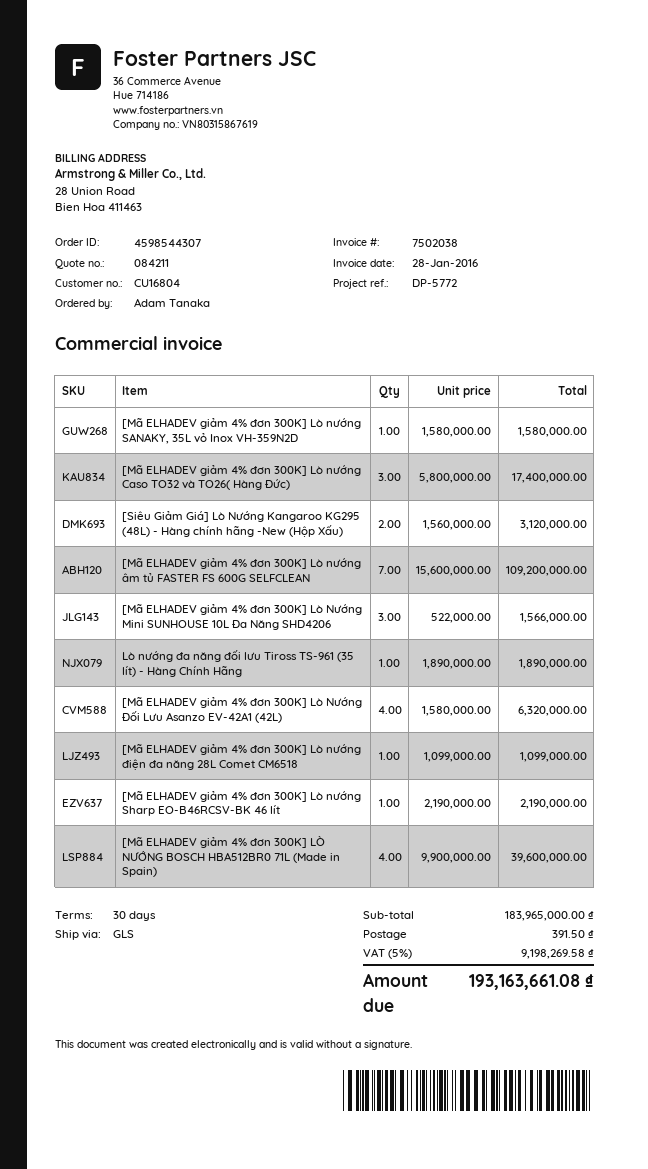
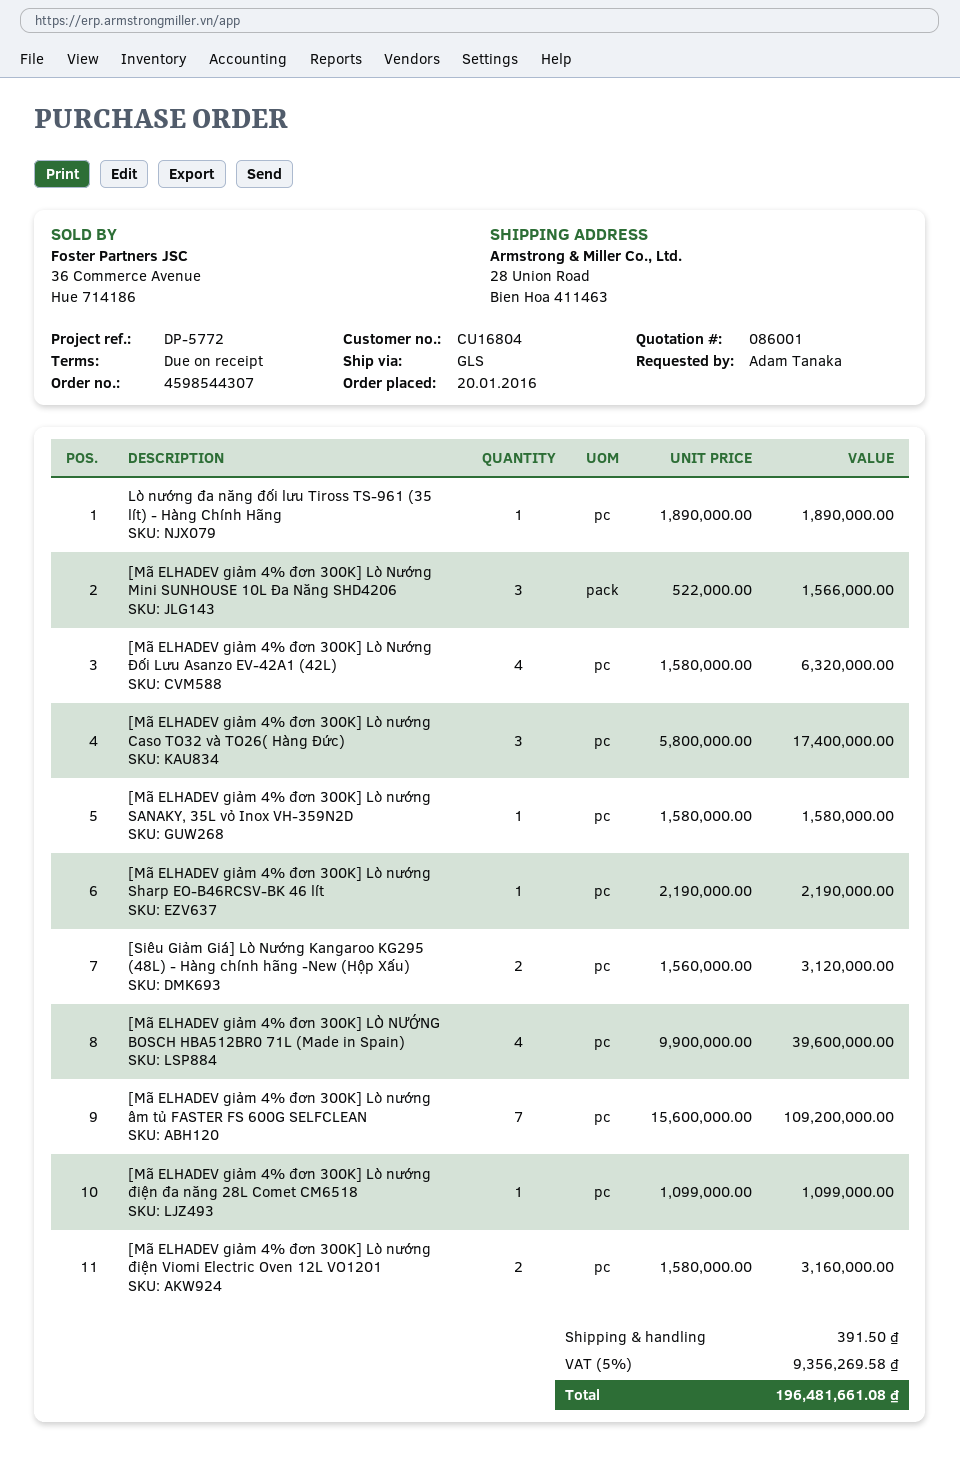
quote number: 084211 -> 086001
payment terms: 30 days -> on receipt
[Mã ELHADEV giảm 4% đơn 300K] Lò nướng điện Viomi Electric Oven 12L VO1201: none -> 2 x 1580000.00 = 3160000.00
tax: 5% = 9198269.58 -> 5% = 9356269.58
total: 193163661.08 -> 196481661.08

